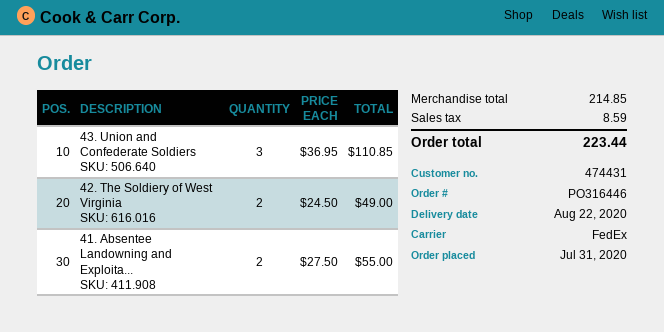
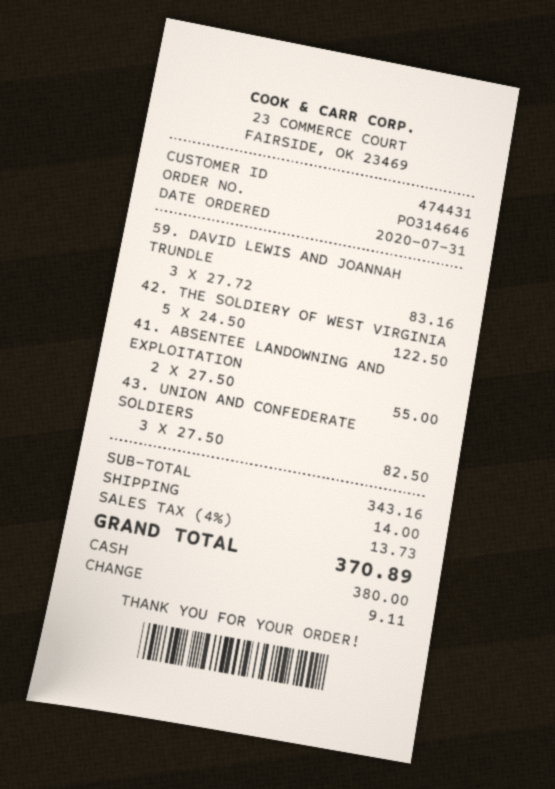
order number: PO316446 -> PO314646
43. Union and Confederate Soldiers: 3 x 36.95 = 110.85 -> 3 x 27.50 = 82.50
42. The Soldiery of West Virginia: 2 x 24.50 = 49.00 -> 5 x 24.50 = 122.50
59. DAVID LEWIS AND JOANNAH TRUNDLE: none -> 3 x 27.72 = 83.16
subtotal: 214.85 -> 343.16
shipping: none -> 14.00
tax: 8.59 -> 13.73
total: 223.44 -> 370.89

